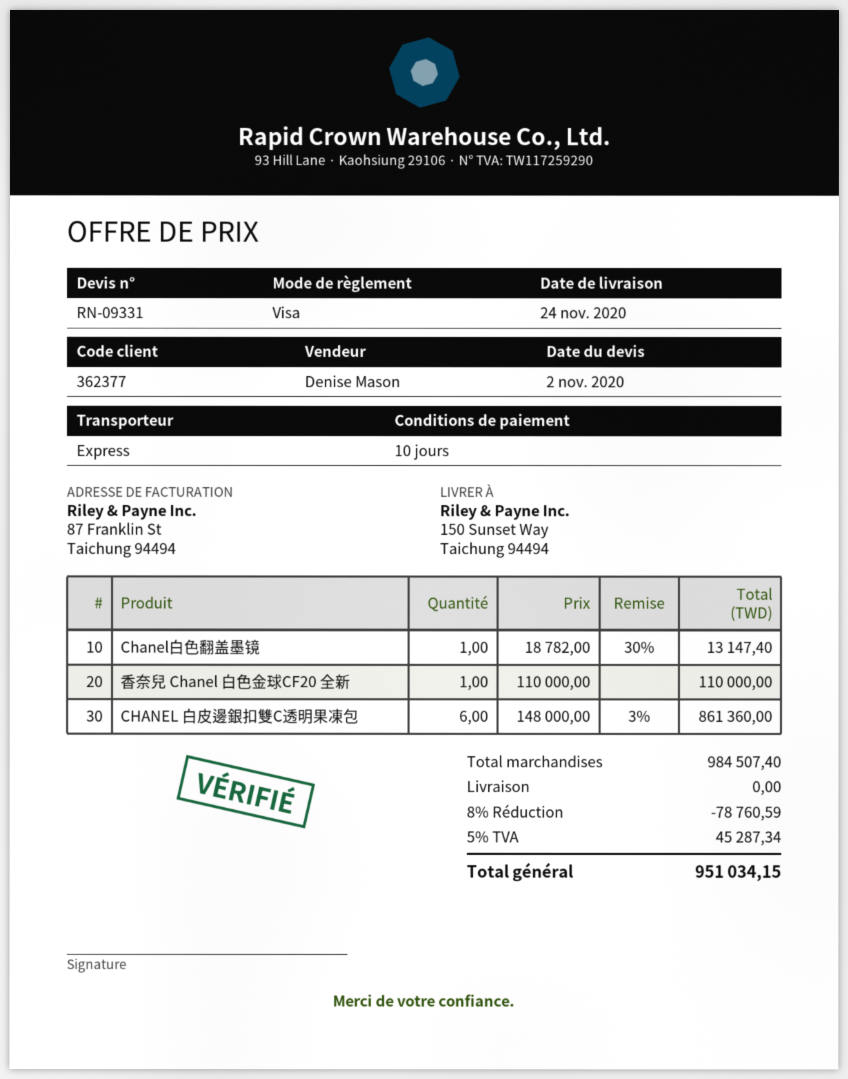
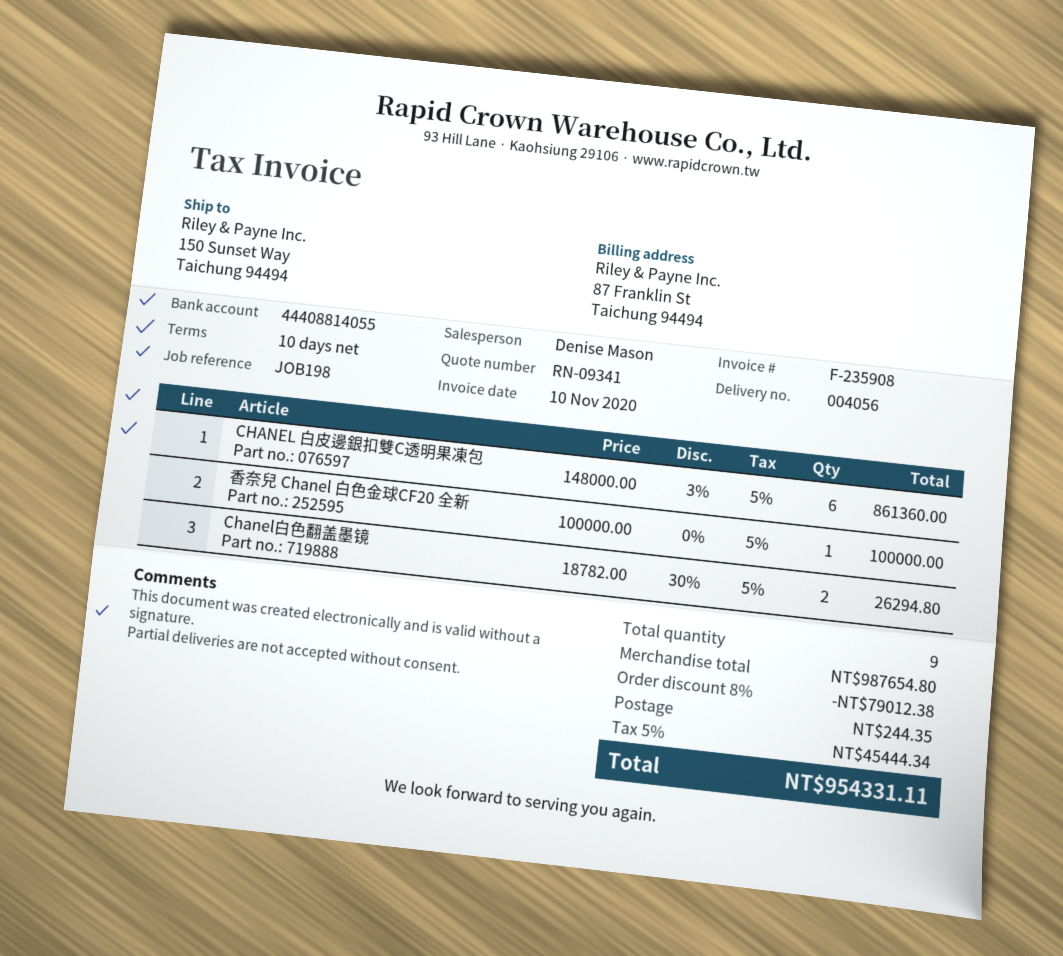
quote number: RN-09331 -> RN-09341
Chanel白色翻盖墨镜: 1 x 18782.00 - 30% = 13147.40 -> 2 x 18782.00 - 30% = 26294.80
香奈兒 Chanel 白色金球CF20 全新: 1 x 110000.00 = 110000.00 -> 1 x 100000.00 = 100000.00
subtotal: 984507.40 -> 987654.80
discount: 8% = 78760.59 -> 8% = 79012.38
shipping: 0.00 -> 244.35
tax: 5% = 45287.34 -> 5% = 45444.34
total: 951034.15 -> 954331.11

